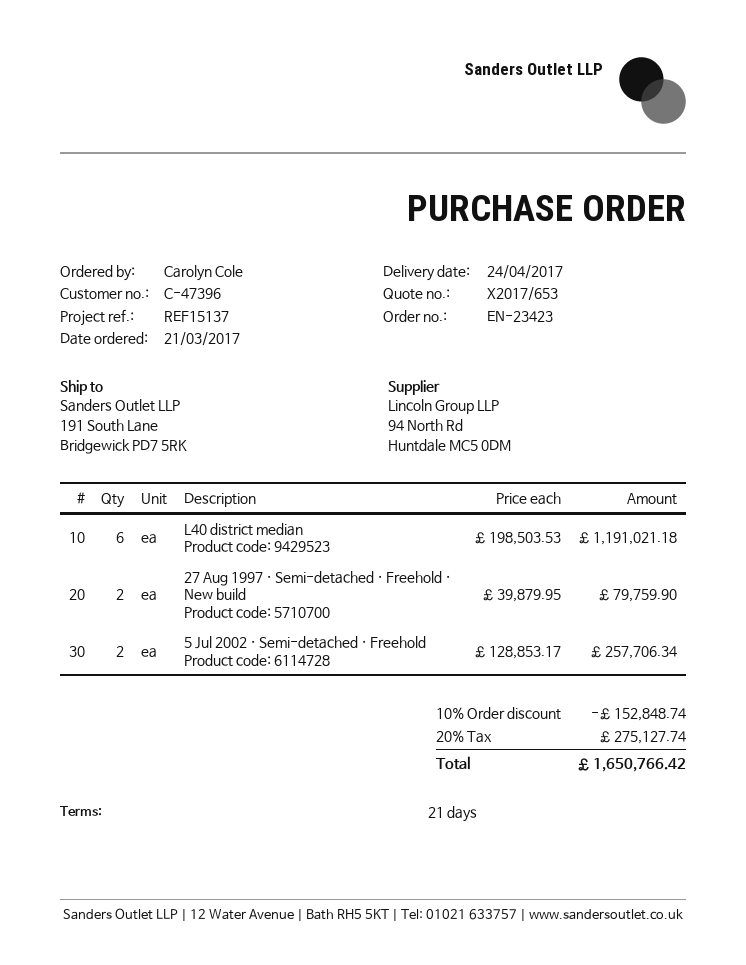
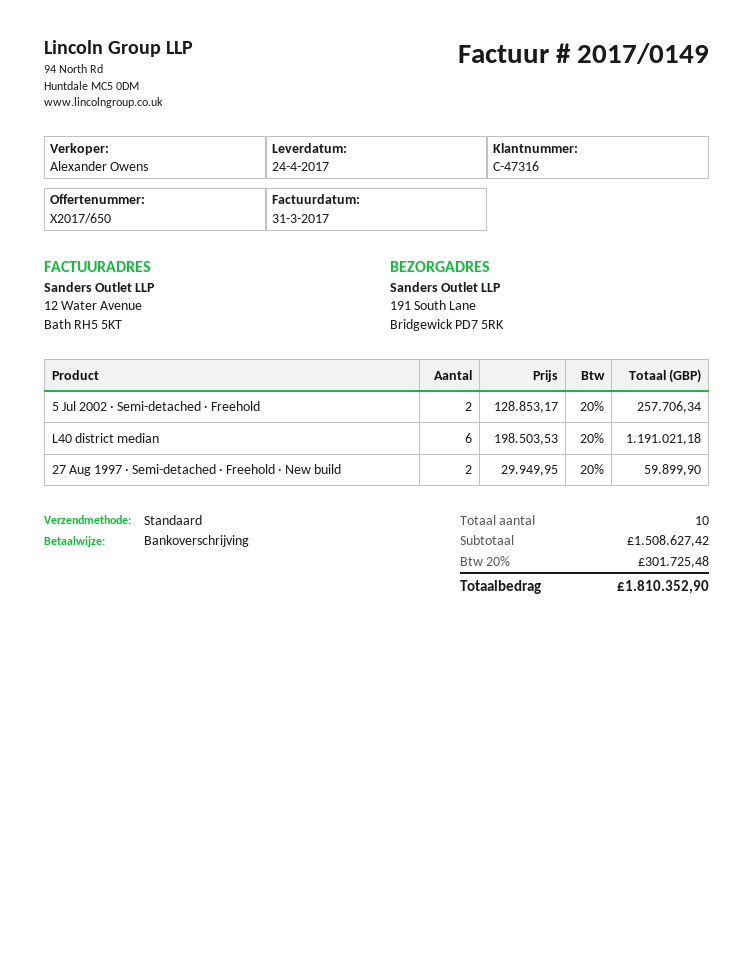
quote number: X2017/653 -> X2017/650
customer number: C-47396 -> C-47316
27 Aug 1997 · Semi-detached · Freehold · New build: 2 x 39879.95 = 79759.90 -> 2 x 29949.95 = 59899.90
discount: 10% = 152848.74 -> none
tax: 20% = 275127.74 -> 20% = 301725.48
total: 1650766.42 -> 1810352.90

